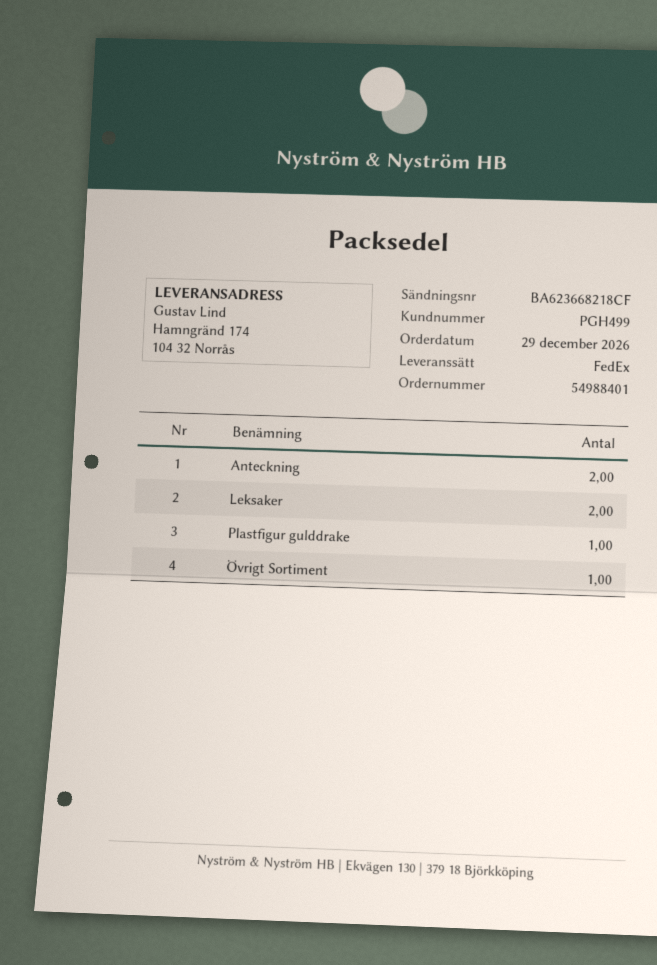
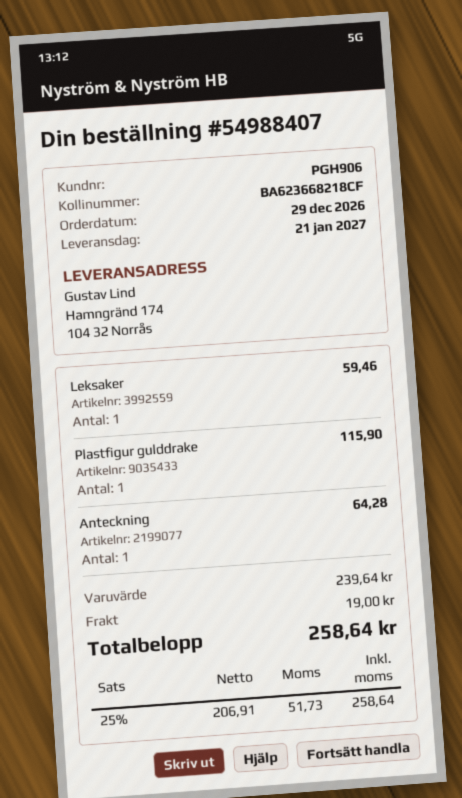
order number: 54988401 -> 54988407
customer number: PGH499 -> PGH906
Anteckning: 2 -> 1
Leksaker: 2 -> 1
Övrigt Sortiment: 1 -> none

